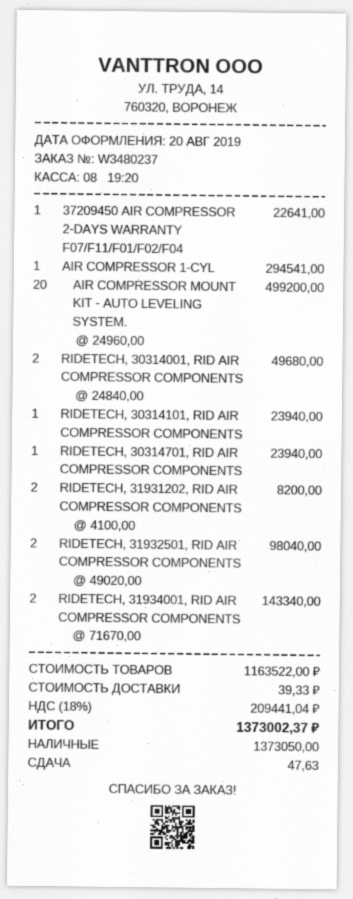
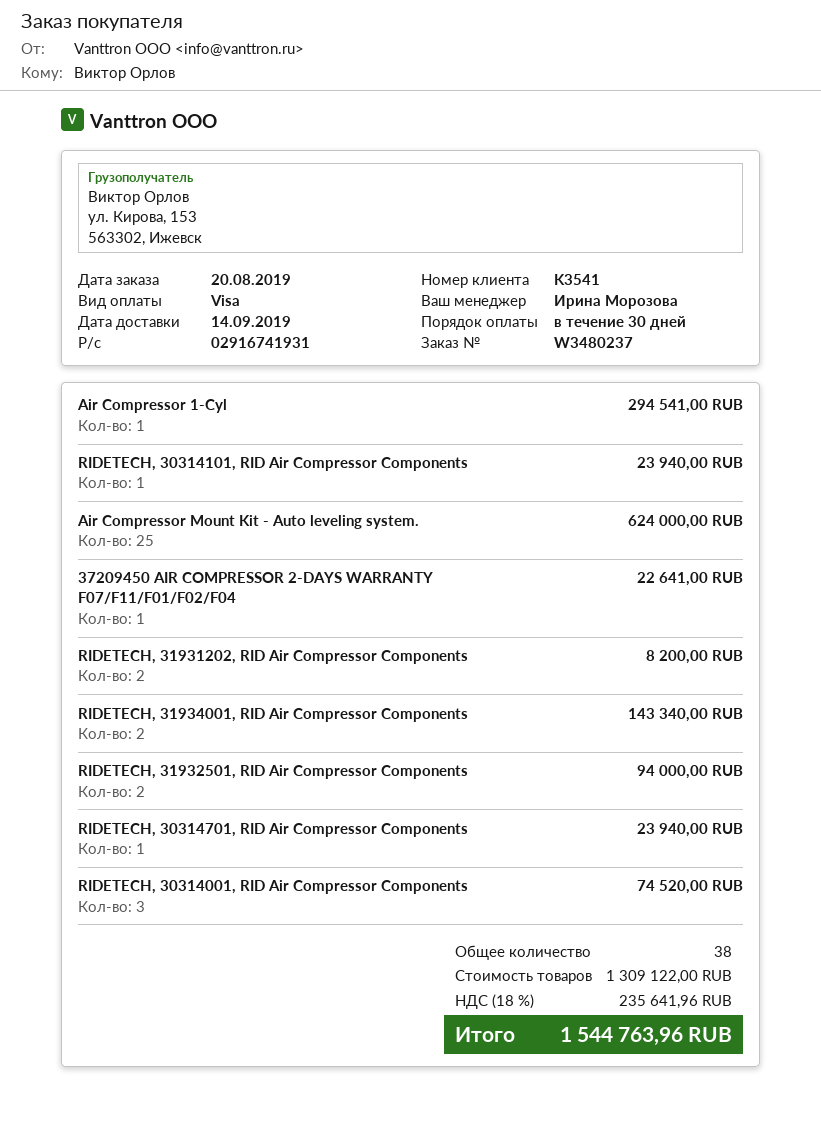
payment method: cash -> Visa
AIR COMPRESSOR MOUNT KIT - AUTO LEVELING SYSTEM.: 20 for 499200.00 -> 25 for 624000.00
RIDETECH, 30314001, RID AIR COMPRESSOR COMPONENTS: 2 for 49680.00 -> 3 for 74520.00
RIDETECH, 31932501, RID AIR COMPRESSOR COMPONENTS: 2 for 98040.00 -> 2 for 94000.00
subtotal: 1163522.00 -> 1309122.00
shipping: 39.33 -> none
tax: 18% = 209441.04 -> 18% = 235641.96
total: 1373002.37 -> 1544763.96

